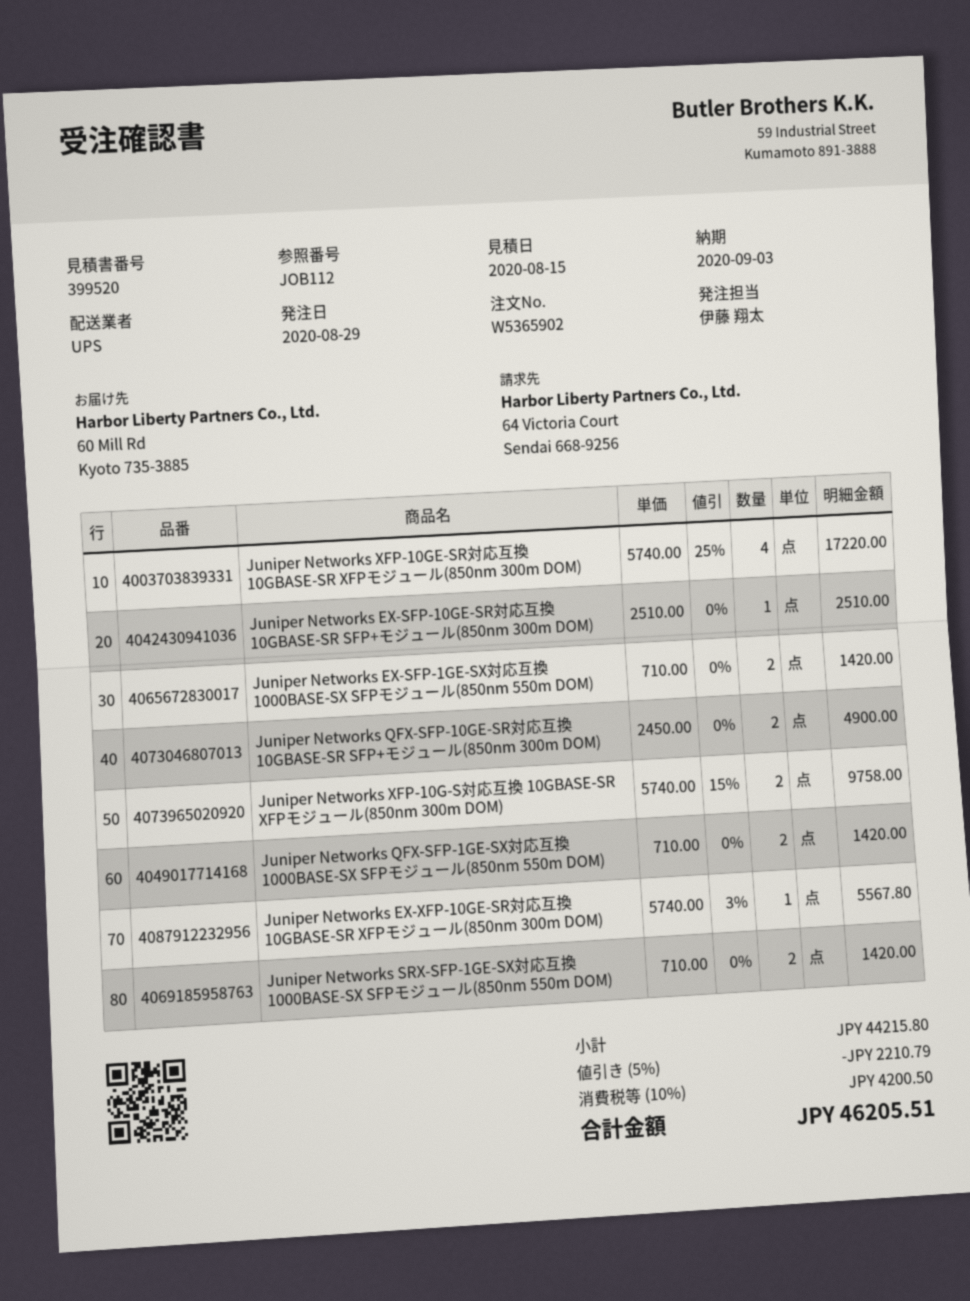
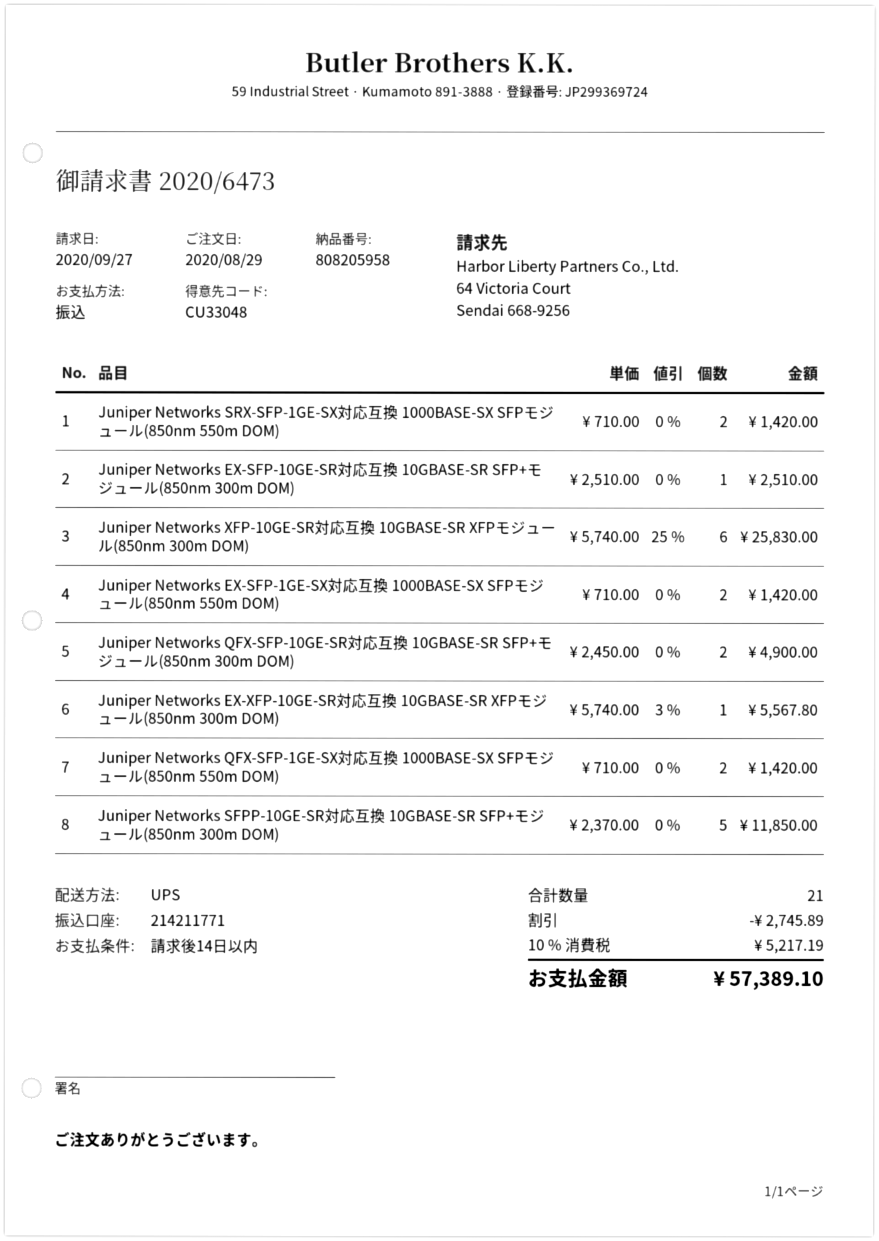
Juniper Networks XFP-10GE-SR対応互換 10GBASE-SR XFPモジュール(850nm 300m DOM): 4 x 5740.00 - 25% = 17220.00 -> 6 x 5740.00 - 25% = 25830.00
Juniper Networks XFP-10G-S対応互換 10GBASE-SR XFPモジュール(850nm 300m DOM): 2 x 5740.00 - 15% = 9758.00 -> none
Juniper Networks SFPP-10GE-SR対応互換 10GBASE-SR SFP+モジュール(850nm 300m DOM): none -> 5 x 2370.00 = 11850.00
discount: 2210.79 -> 2745.89
tax: 10% = 4200.50 -> 10% = 5217.19
total: 46205.51 -> 57389.10

